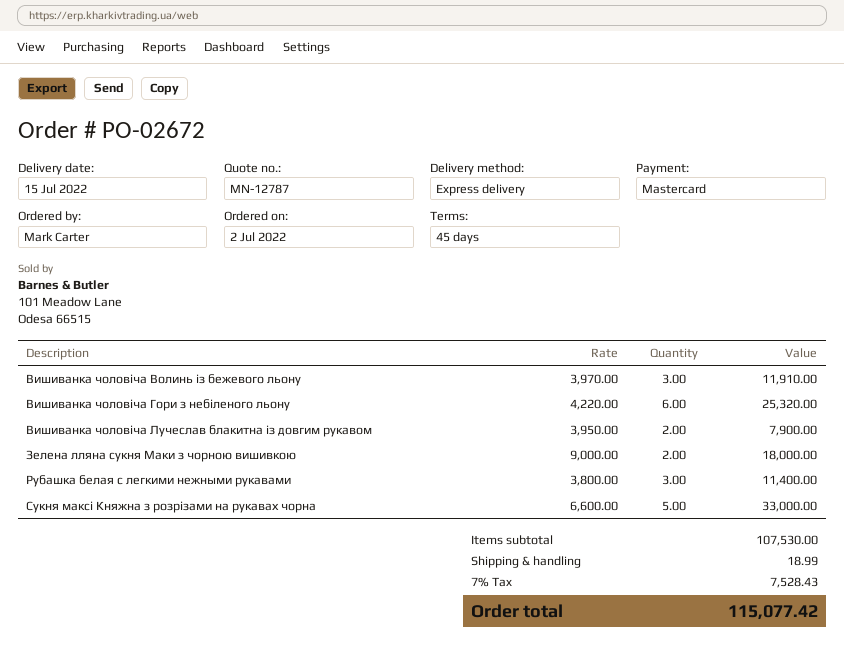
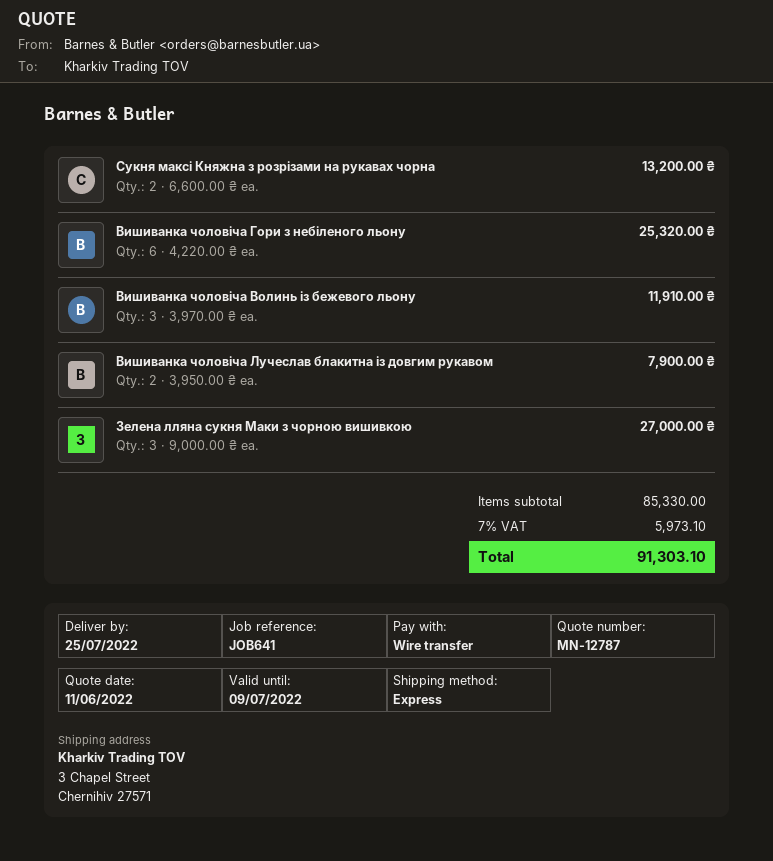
delivery date: 2022-07-15 -> 2022-07-25
payment method: Mastercard -> bank transfer
Зелена лляна сукня Маки з чорною вишивкою: 2 x 9000.00 = 18000.00 -> 3 x 9000.00 = 27000.00
Рубашка белая с легкими нежными рукавами: 3 x 3800.00 = 11400.00 -> none
Сукня максі Княжна з розрізами на рукавах чорна: 5 x 6600.00 = 33000.00 -> 2 x 6600.00 = 13200.00
subtotal: 107530.00 -> 85330.00
shipping: 18.99 -> none
tax: 7% = 7528.43 -> 7% = 5973.10
total: 115077.42 -> 91303.10

